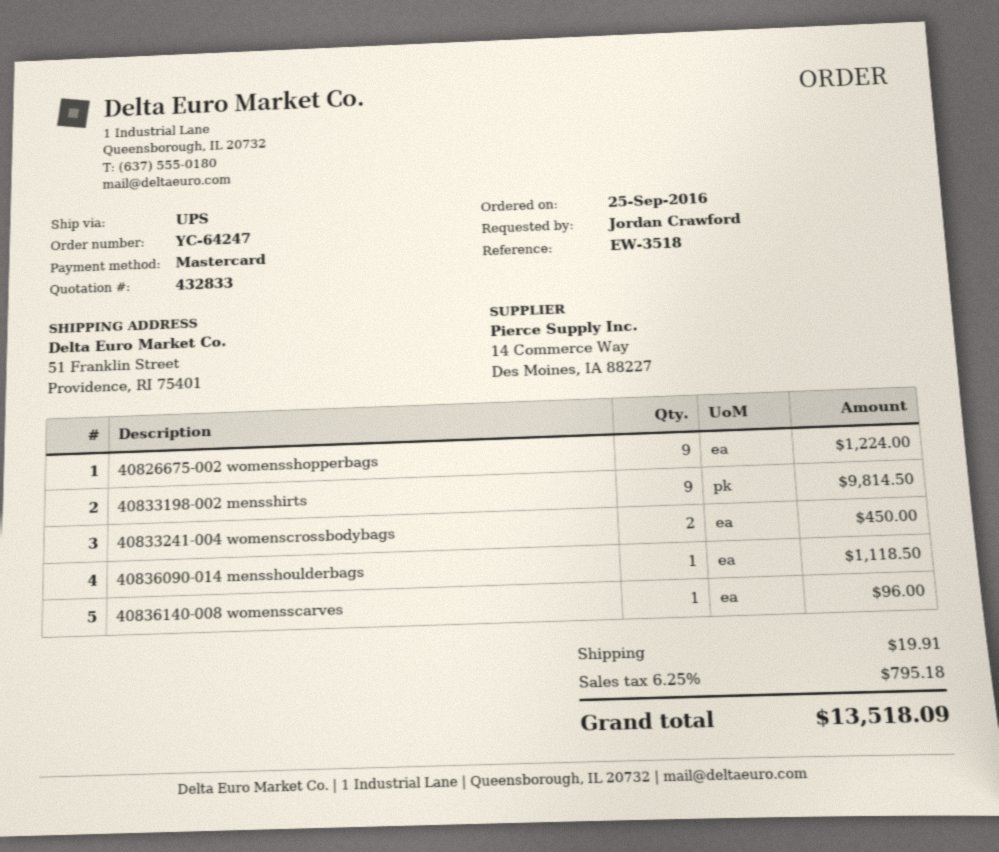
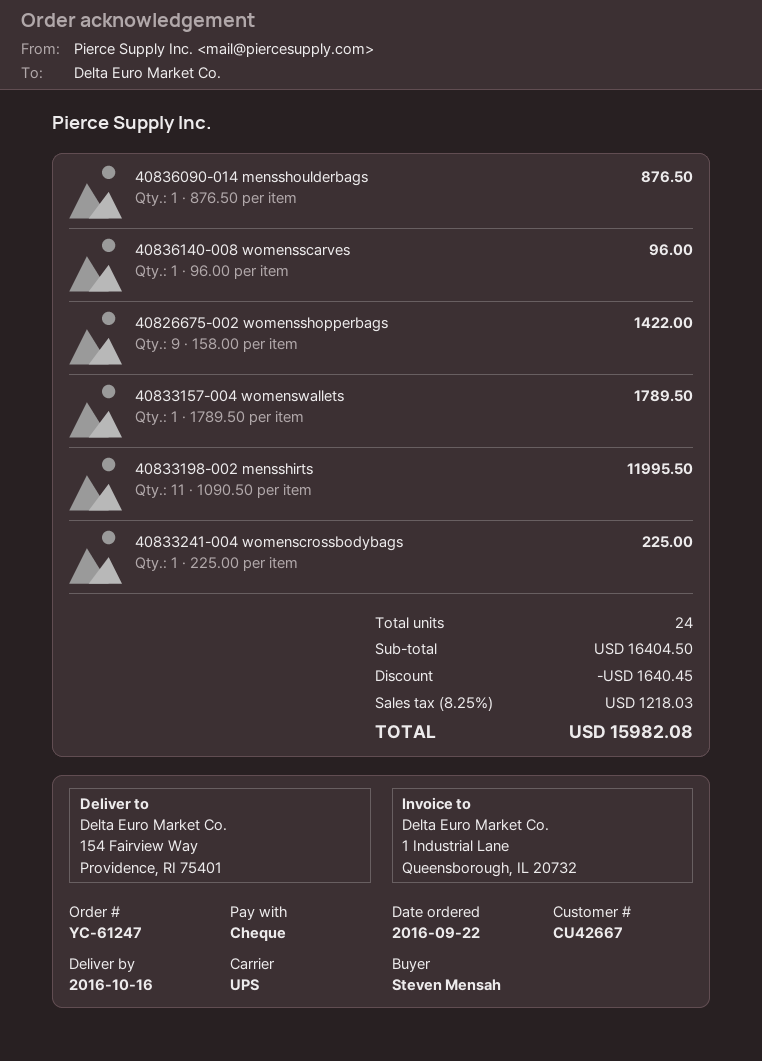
order number: YC-64247 -> YC-61247
order date: 2016-09-25 -> 2016-09-22
ordered by: Jordan Crawford -> Steven Mensah
payment method: Mastercard -> cheque
ship to: 51 Franklin Street, Providence, RI 75401 -> 154 Fairview Way, Providence, RI 75401
40826675-002 womensshopperbags: 9 for 1224.00 -> 9 for 1422.00
40833198-002 mensshirts: 9 for 9814.50 -> 11 for 11995.50
40833241-004 womenscrossbodybags: 2 for 450.00 -> 1 for 225.00
40836090-014 mensshoulderbags: 1 for 1118.50 -> 1 for 876.50
40833157-004 womenswallets: none -> 1 for 1789.50
discount: none -> 1640.45
shipping: 19.91 -> none
tax: 6.25% = 795.18 -> 8.25% = 1218.03
total: 13518.09 -> 15982.08

